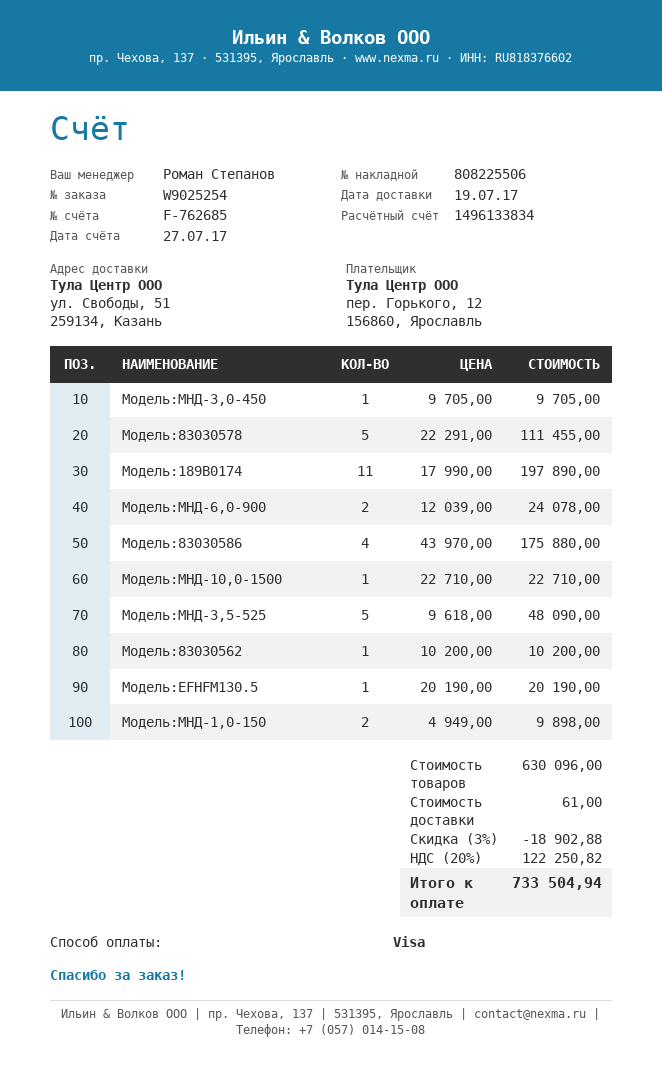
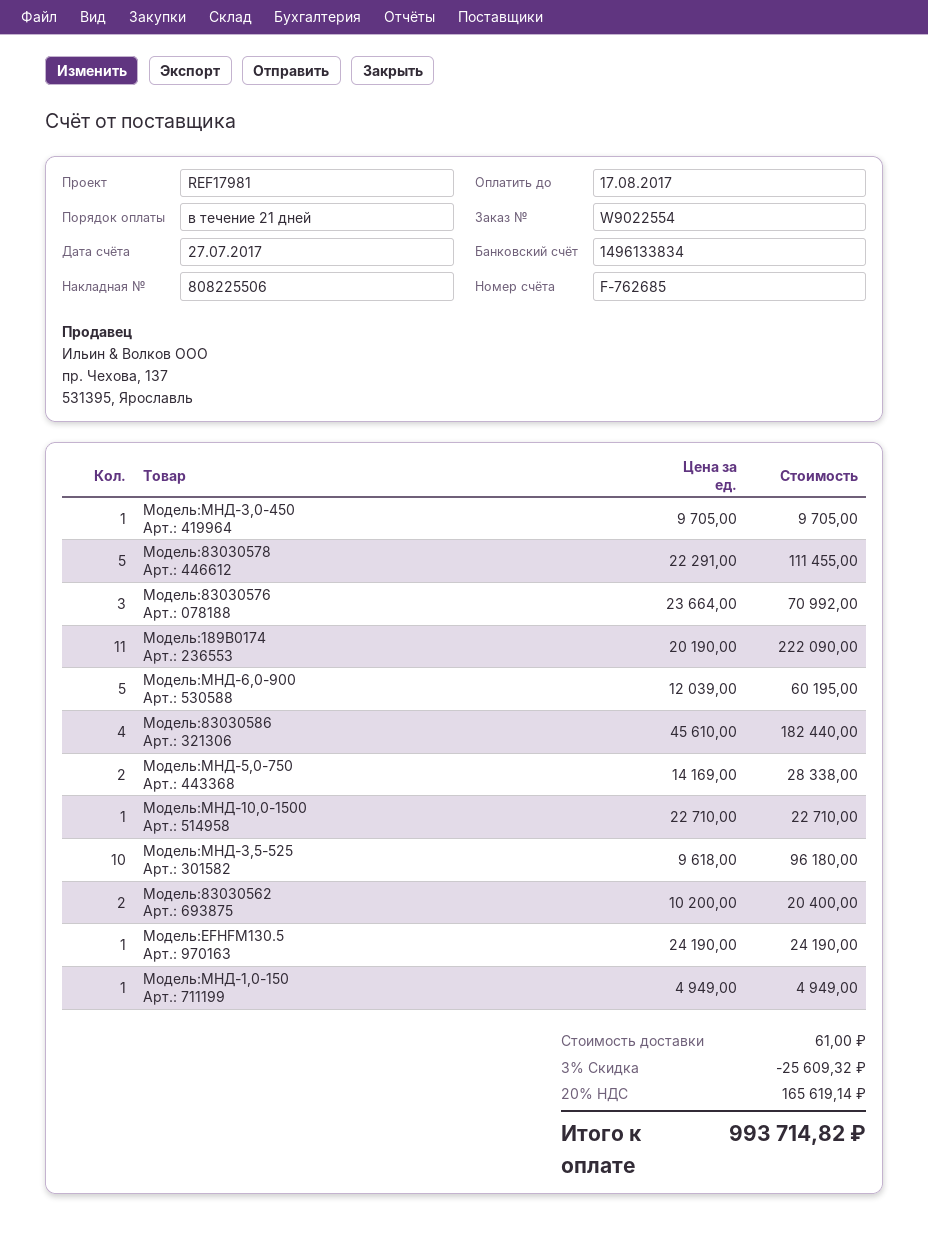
order number: W9025254 -> W9022554
Модель:189B0174: 11 x 17990.00 = 197890.00 -> 11 x 20190.00 = 222090.00
Модель:МНД-6,0-900: 2 x 12039.00 = 24078.00 -> 5 x 12039.00 = 60195.00
Модель:83030586: 4 x 43970.00 = 175880.00 -> 4 x 45610.00 = 182440.00
Модель:МНД-3,5-525: 5 x 9618.00 = 48090.00 -> 10 x 9618.00 = 96180.00
Модель:83030562: 1 x 10200.00 = 10200.00 -> 2 x 10200.00 = 20400.00
Модель:EFHFM130.5: 1 x 20190.00 = 20190.00 -> 1 x 24190.00 = 24190.00
Модель:МНД-1,0-150: 2 x 4949.00 = 9898.00 -> 1 x 4949.00 = 4949.00
Модель:83030576: none -> 3 x 23664.00 = 70992.00
Модель:МНД-5,0-750: none -> 2 x 14169.00 = 28338.00
discount: 3% = 18902.88 -> 3% = 25609.32
tax: 20% = 122250.82 -> 20% = 165619.14
total: 733504.94 -> 993714.82

